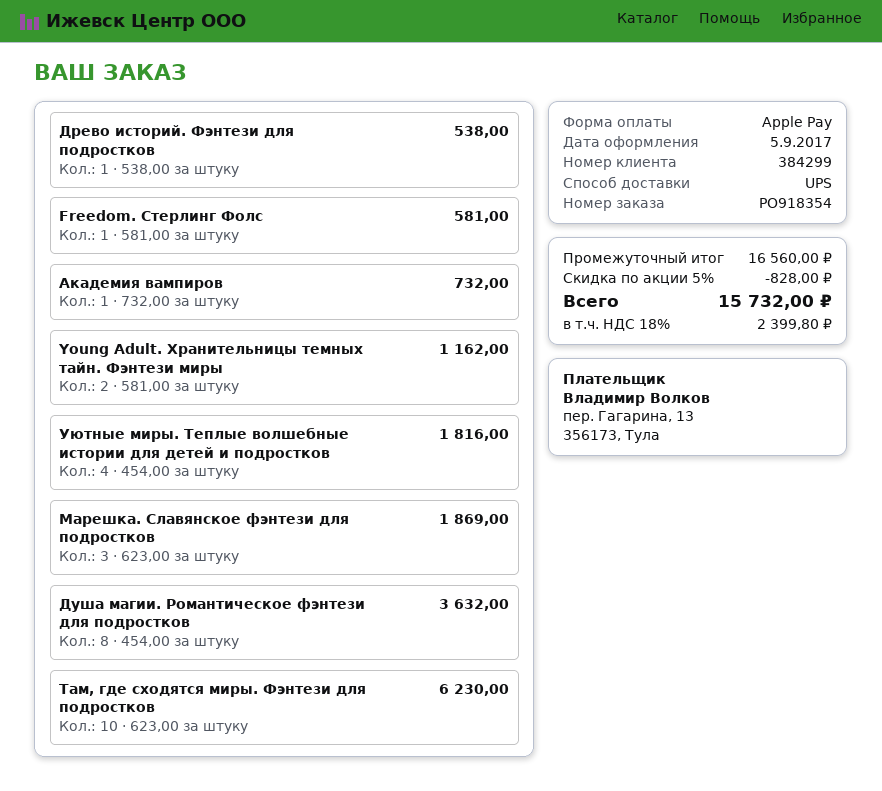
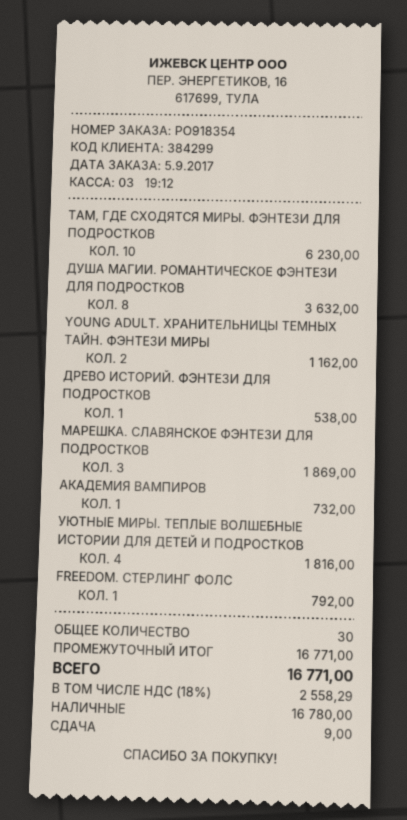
payment method: Apple Pay -> cash
Freedom. Стерлинг Фолс: 1 for 581.00 -> 1 for 792.00
subtotal: 16560.00 -> 16771.00
discount: 5% = 828.00 -> none
tax: 18% = 2399.80 -> 18% = 2558.29
total: 15732.00 -> 16771.00

